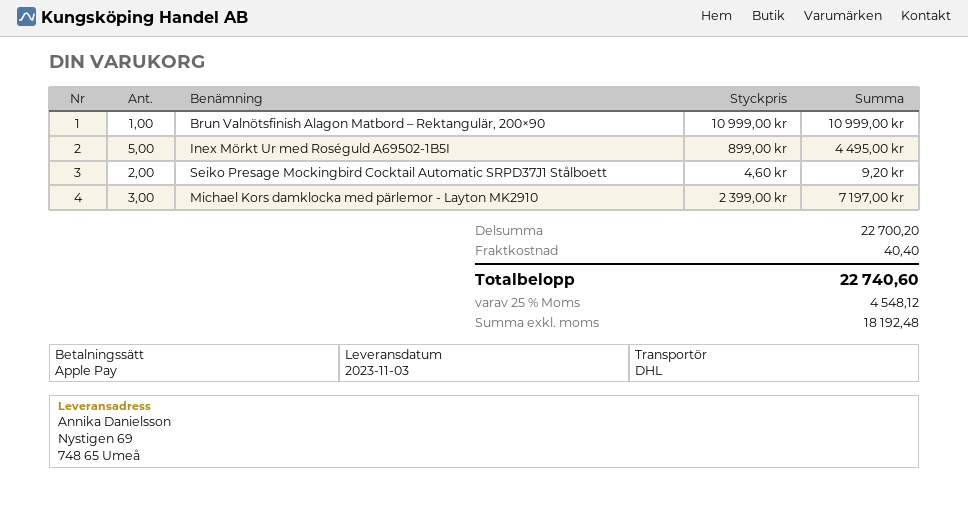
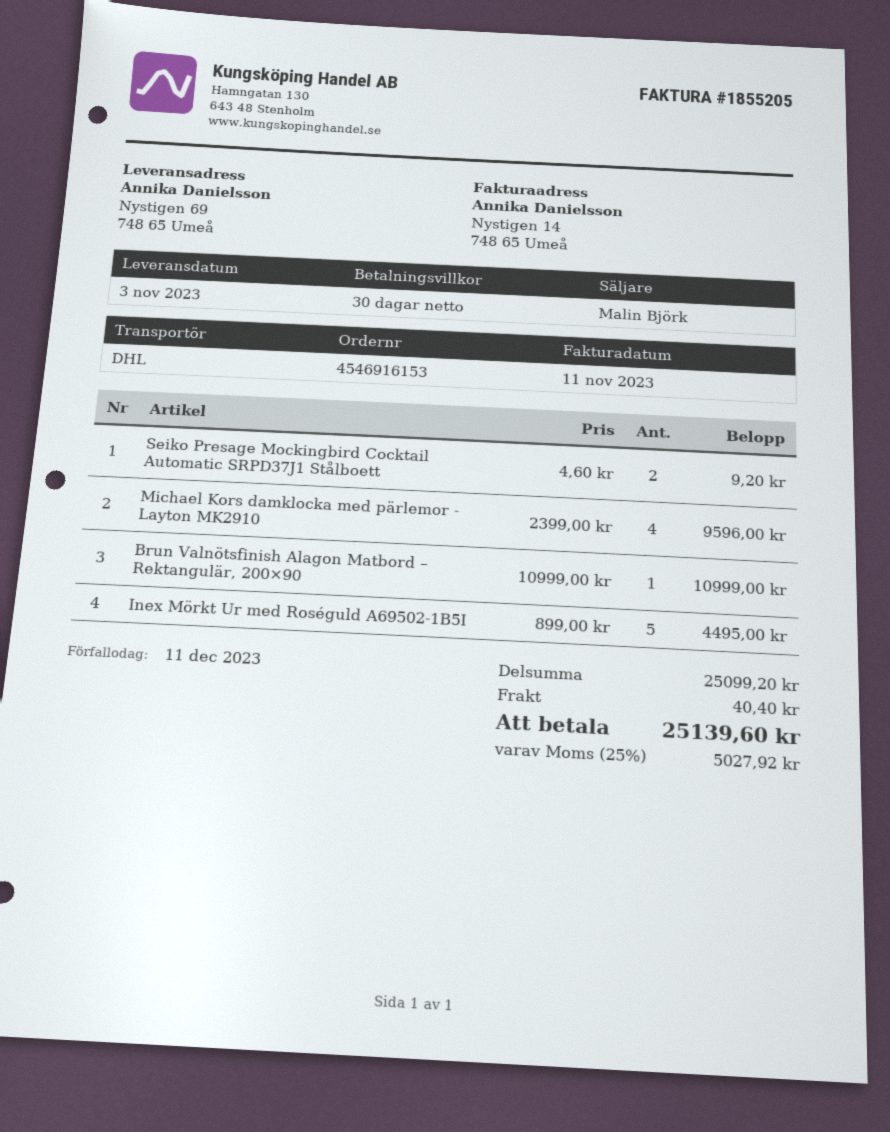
Michael Kors damklocka med pärlemor - Layton MK2910: 3 x 2399.00 = 7197.00 -> 4 x 2399.00 = 9596.00
subtotal: 22700.20 -> 25099.20
tax: 25% = 4548.12 -> 25% = 5027.92
total: 22740.60 -> 25139.60

